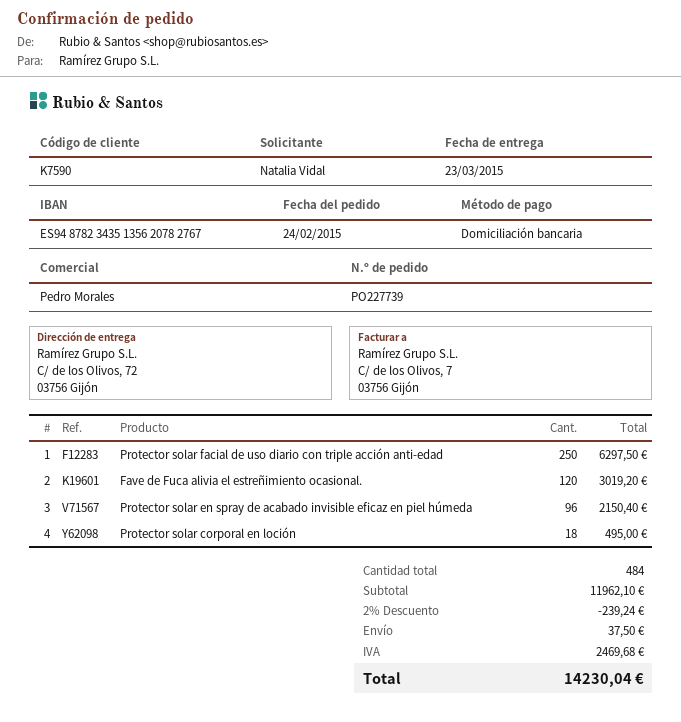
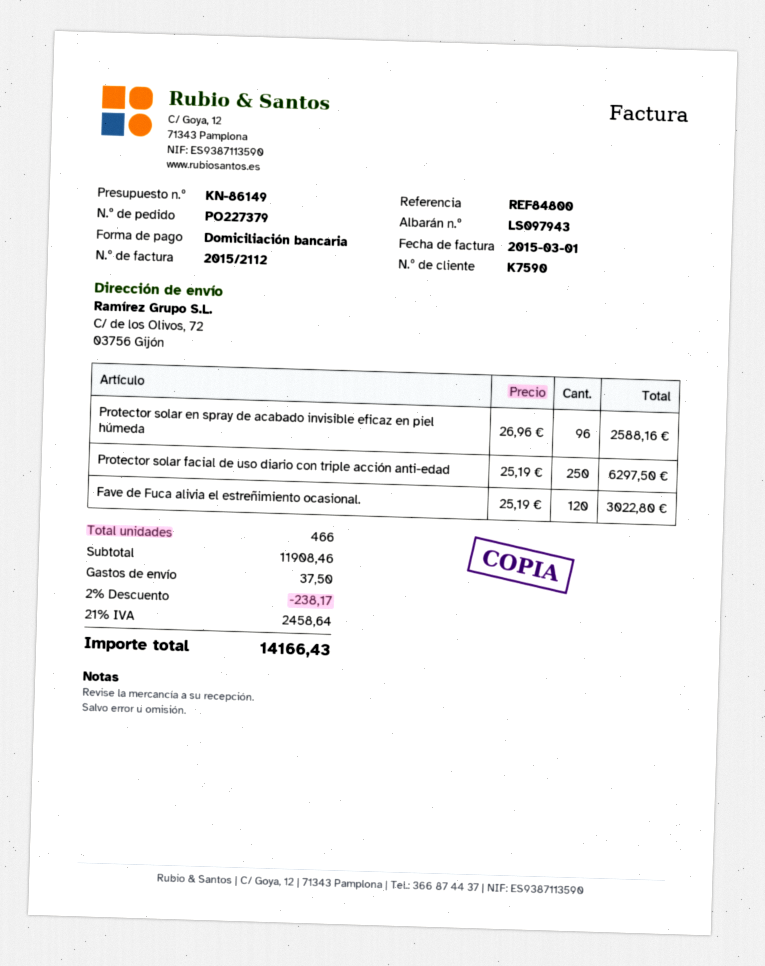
order number: PO227739 -> PO227379
Fave de Fuca alivia el estreñimiento ocasional.: 120 for 3019.20 -> 120 for 3022.80
Protector solar en spray de acabado invisible eficaz en piel húmeda: 96 for 2150.40 -> 96 for 2588.16
Protector solar corporal en loción: 18 for 495.00 -> none
total quantity: 484 -> 466
subtotal: 11962.10 -> 11908.46
discount: 2% = 239.24 -> 2% = 238.17
tax: 2469.68 -> 2458.64
total: 14230.04 -> 14166.43

